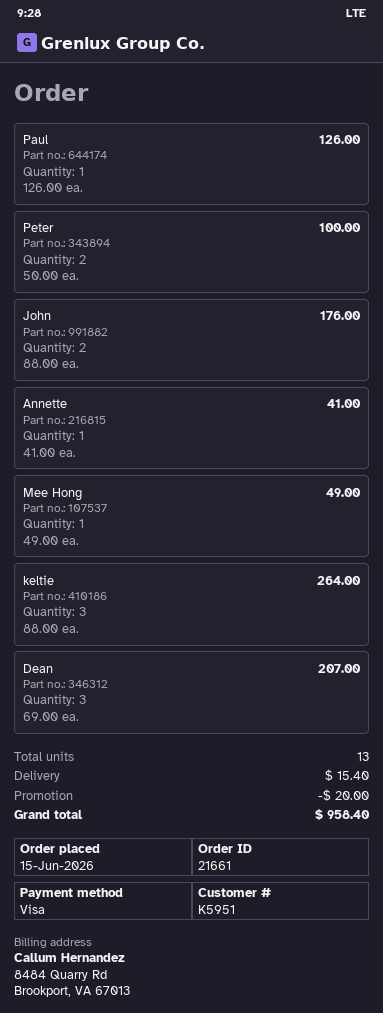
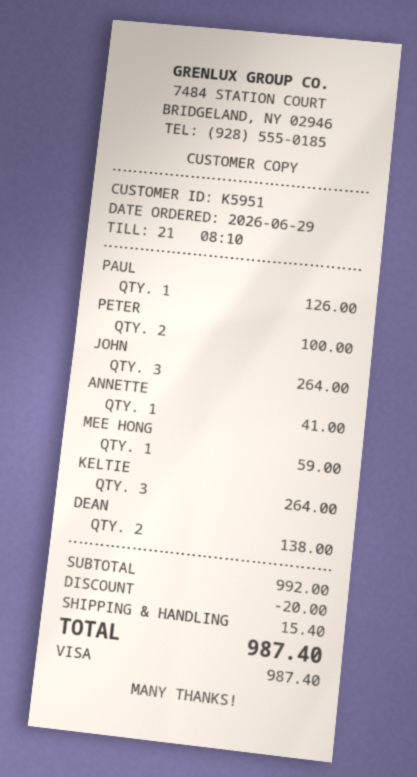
order date: 2026-06-15 -> 2026-06-29
John: 2 for 176.00 -> 3 for 264.00
Mee Hong: 1 for 49.00 -> 1 for 59.00
Dean: 3 for 207.00 -> 2 for 138.00
total: 958.40 -> 987.40

